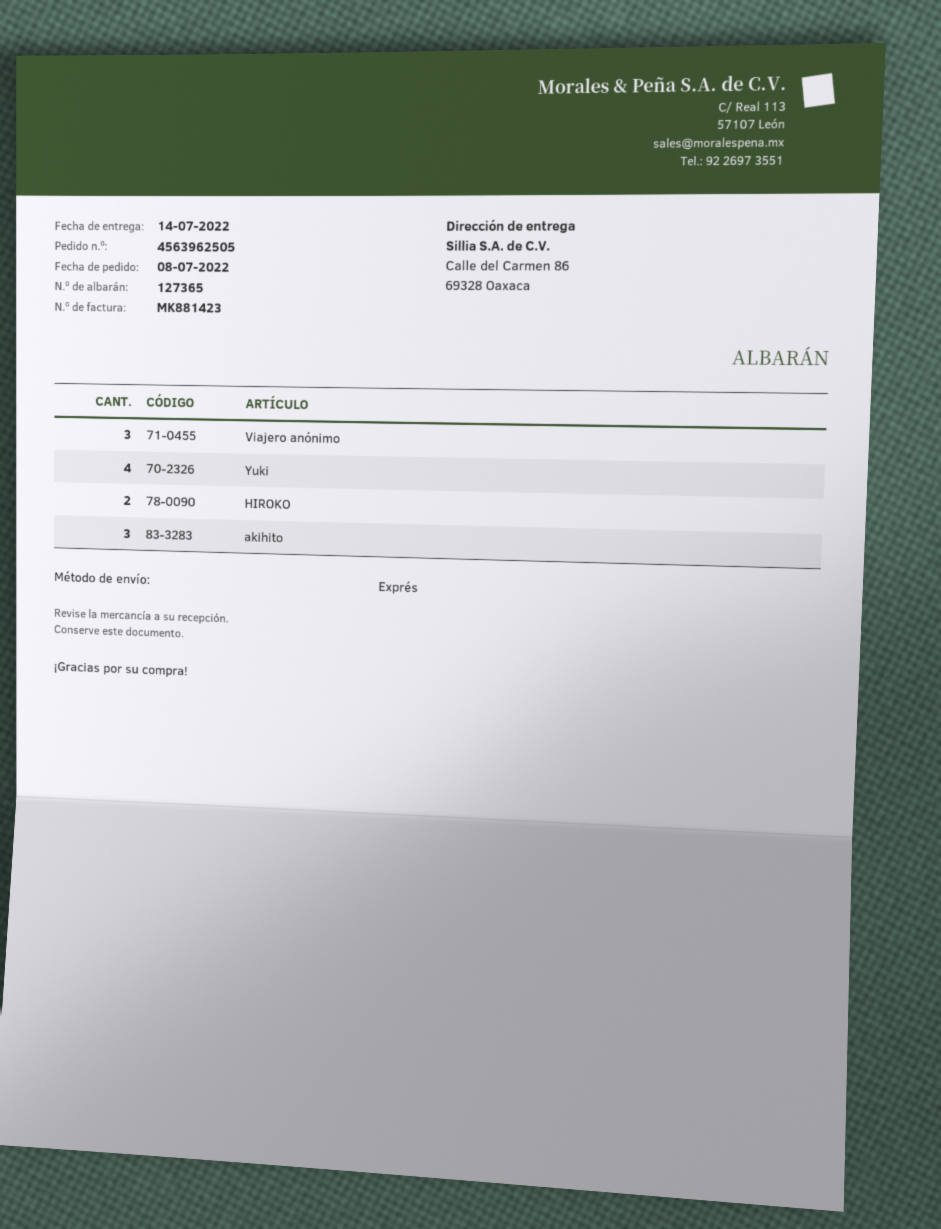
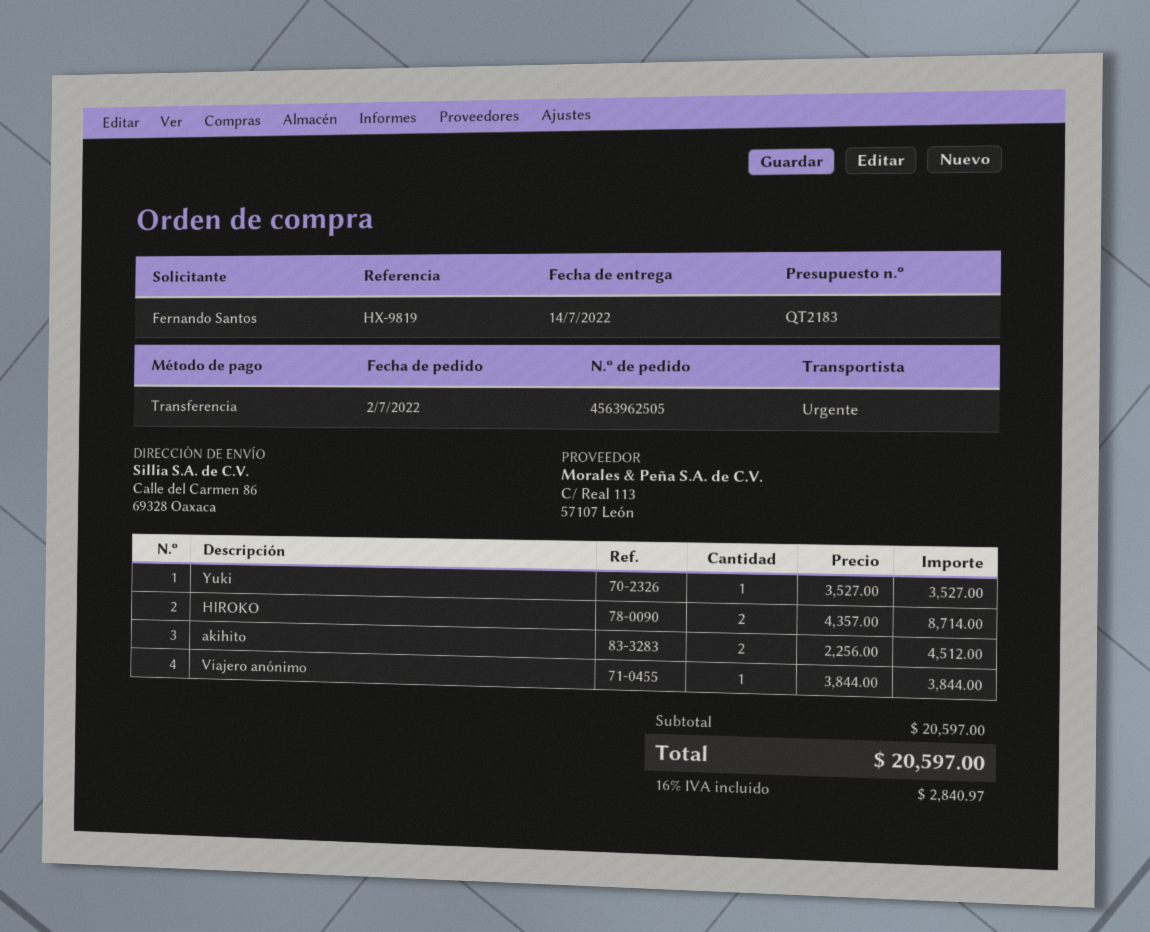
order date: 2022-07-08 -> 2022-07-02
Viajero anónimo: 3 -> 1
Yuki: 4 -> 1
akihito: 3 -> 2

